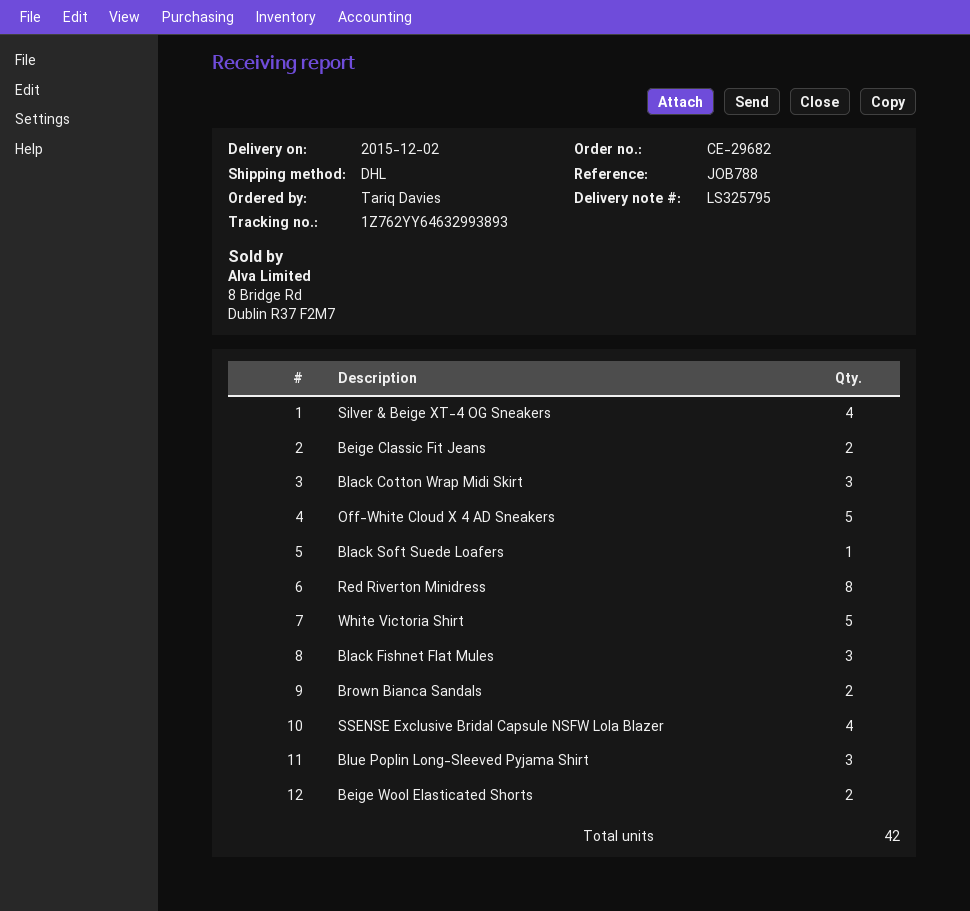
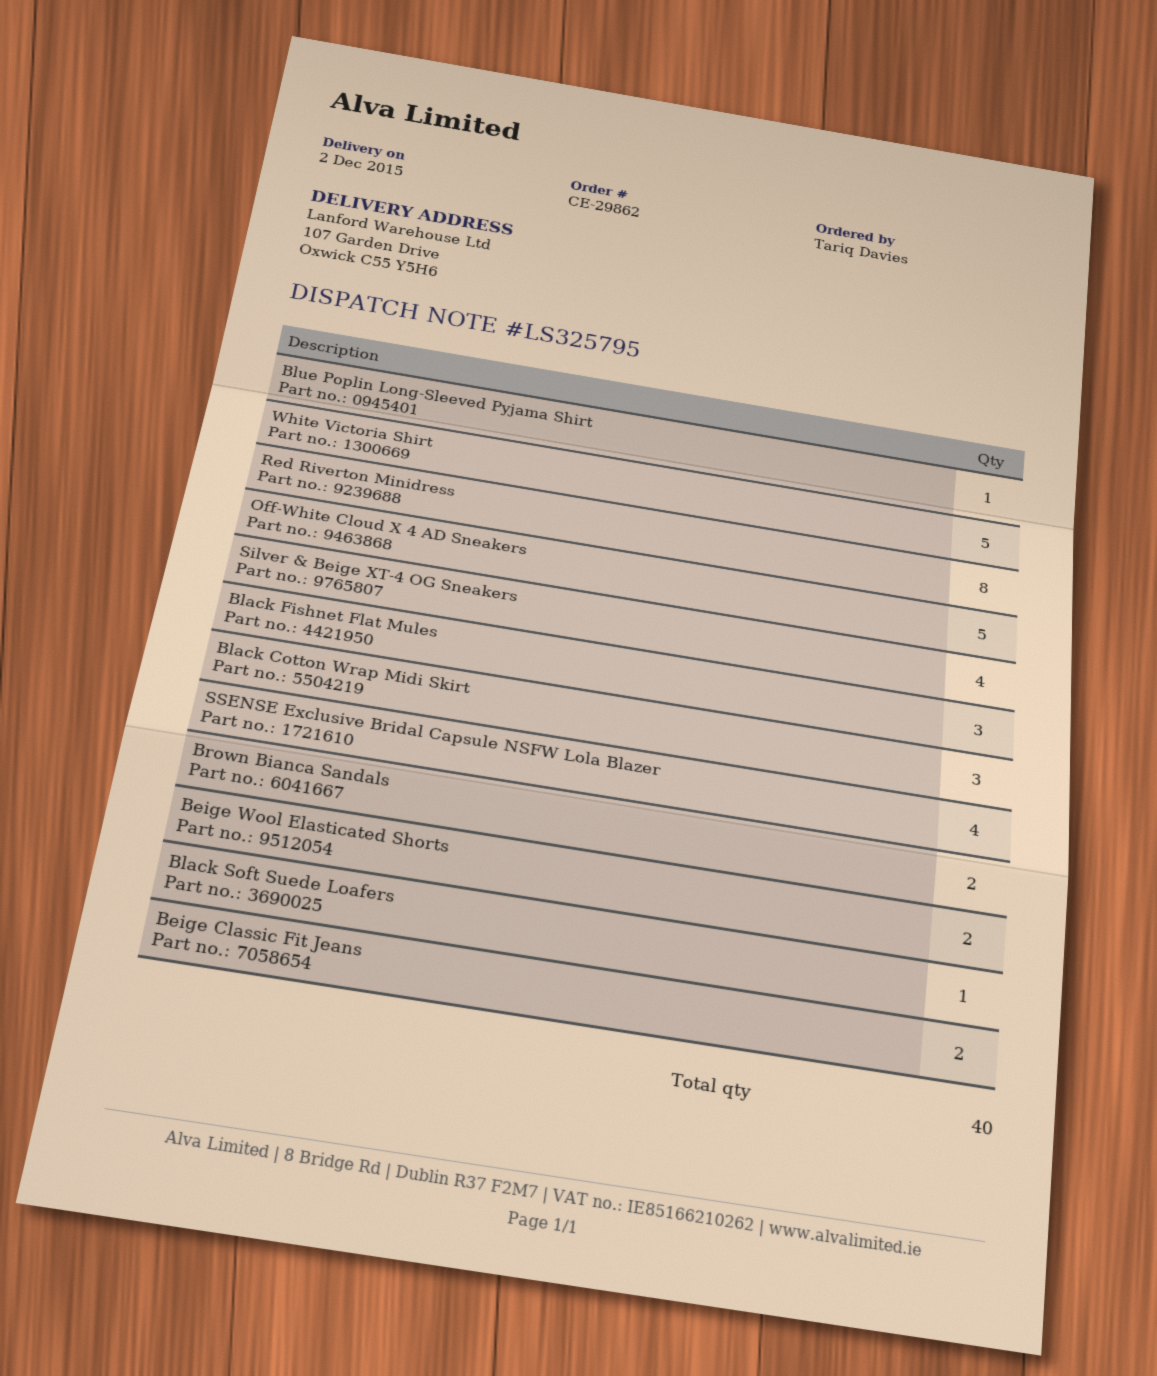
order number: CE-29682 -> CE-29862
Blue Poplin Long-Sleeved Pyjama Shirt: 3 -> 1
total quantity: 42 -> 40

